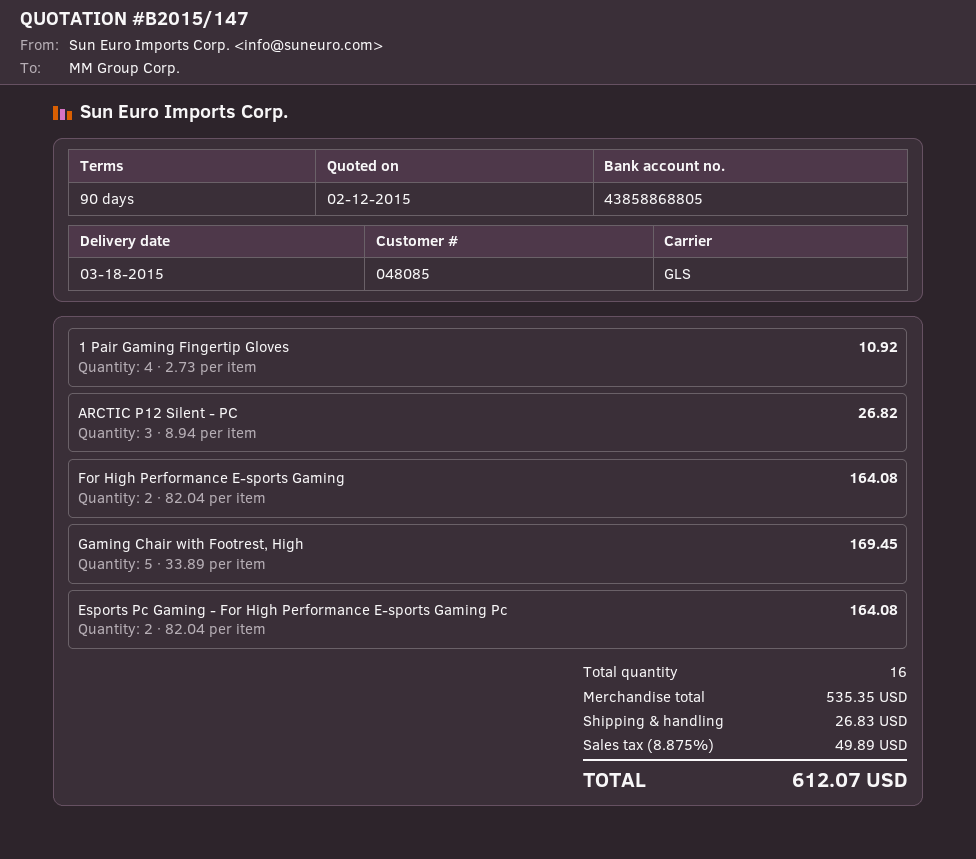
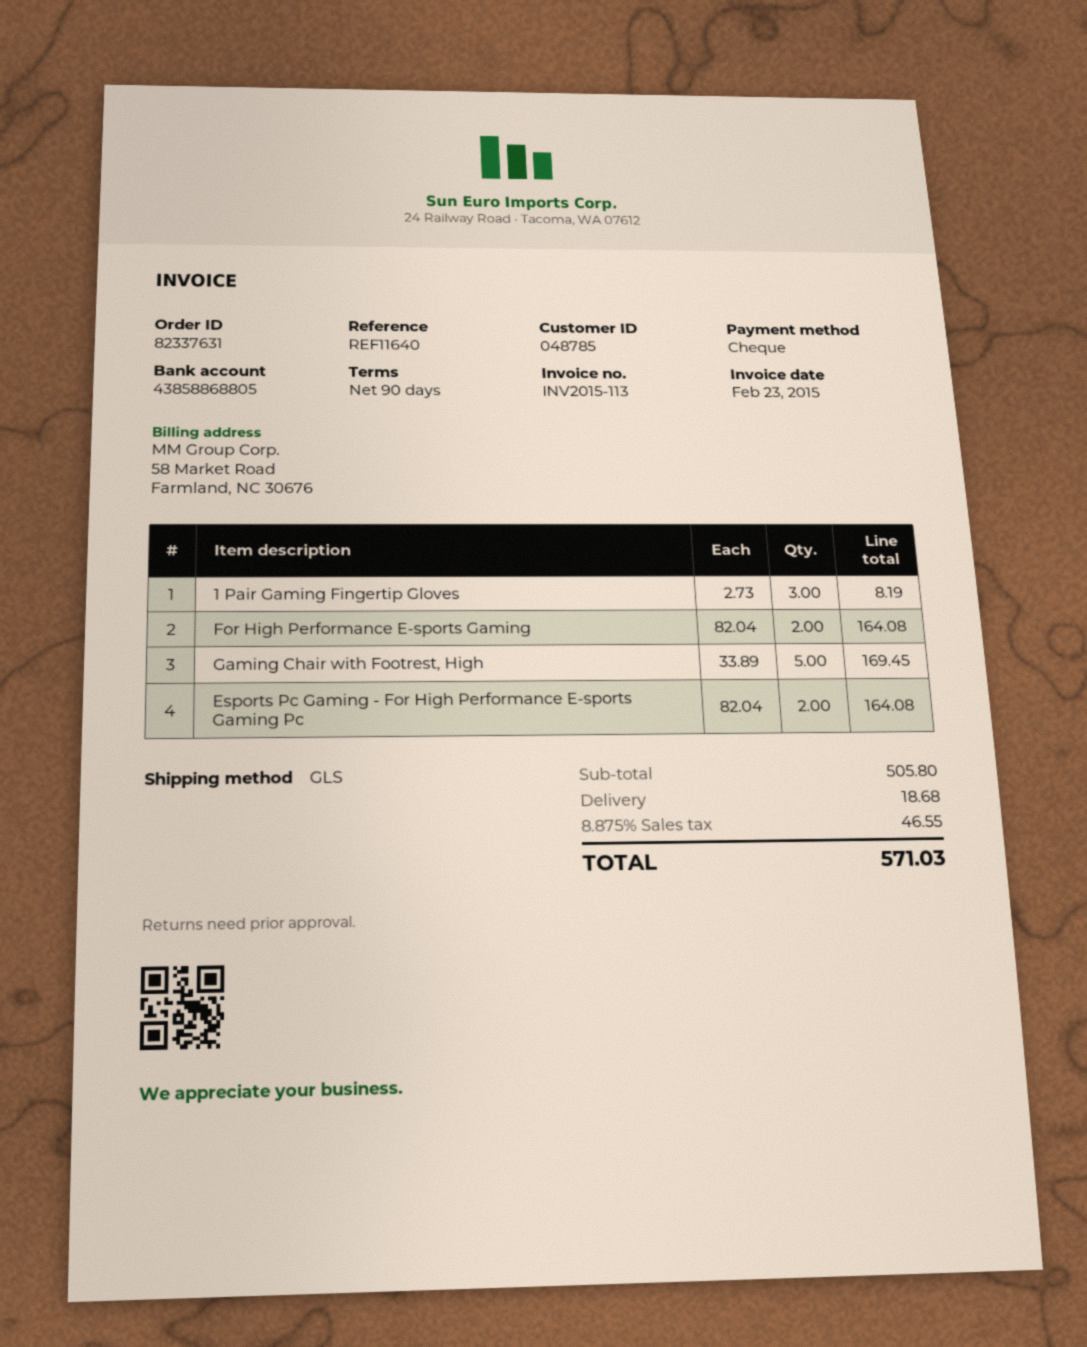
customer number: 048085 -> 048785
1 Pair Gaming Fingertip Gloves: 4 x 2.73 = 10.92 -> 3 x 2.73 = 8.19
ARCTIC P12 Silent - PC: 3 x 8.94 = 26.82 -> none
subtotal: 535.35 -> 505.80
shipping: 26.83 -> 18.68
tax: 8.875% = 49.89 -> 8.875% = 46.55
total: 612.07 -> 571.03

